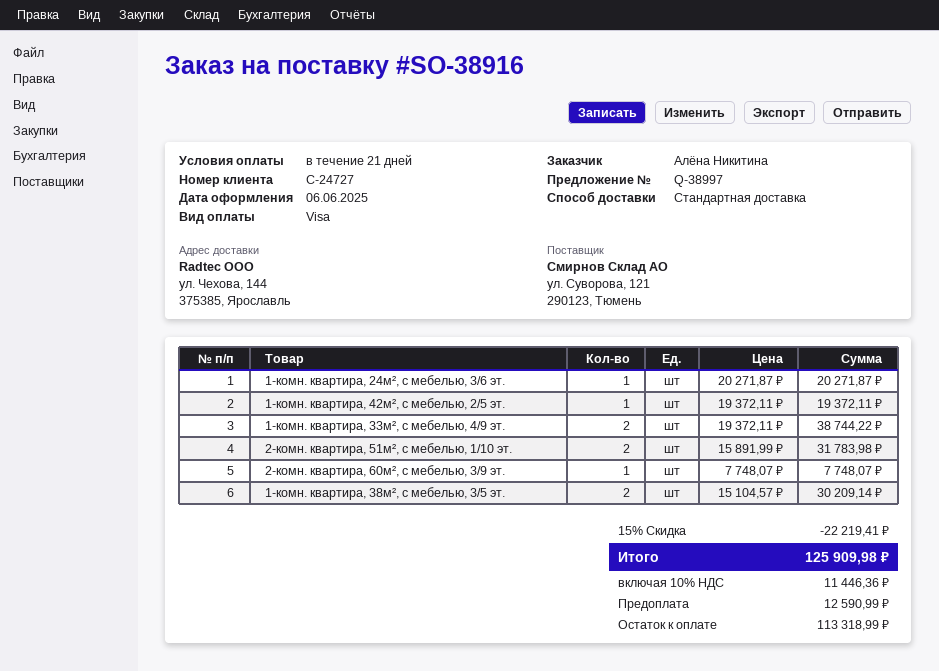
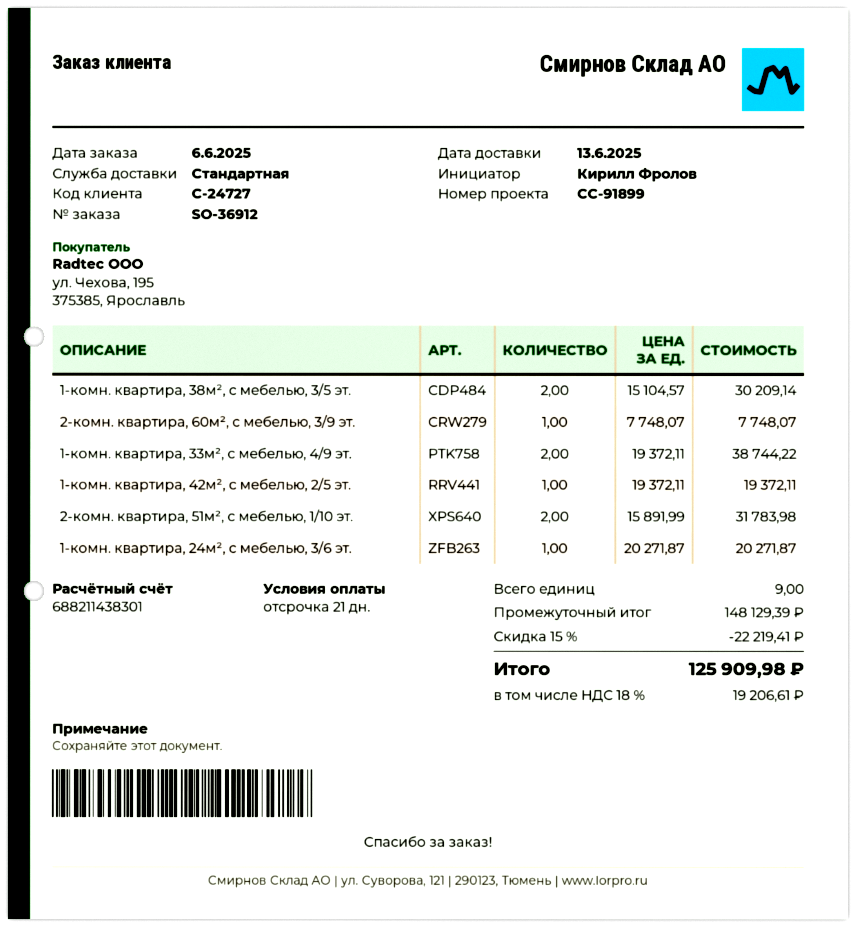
order number: SO-38916 -> SO-36912
ordered by: Алёна Никитина -> Кирилл Фролов
tax: 10% = 11446.36 -> 18% = 19206.61

